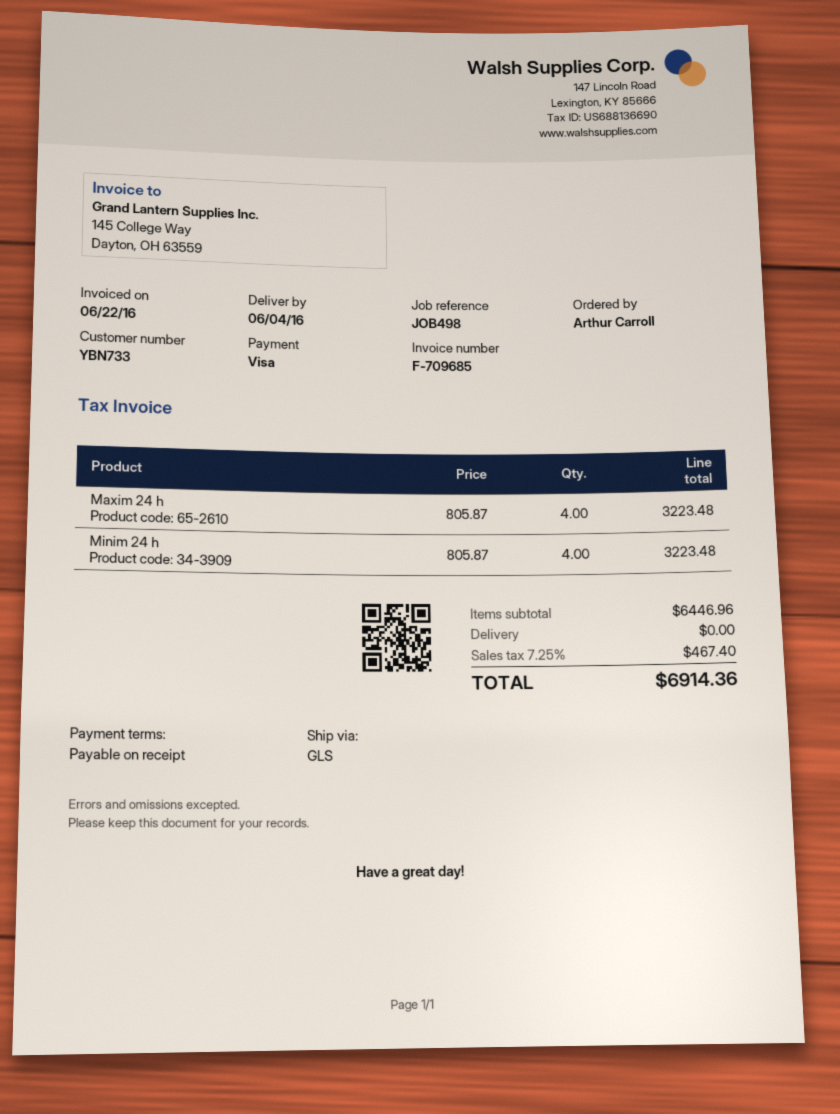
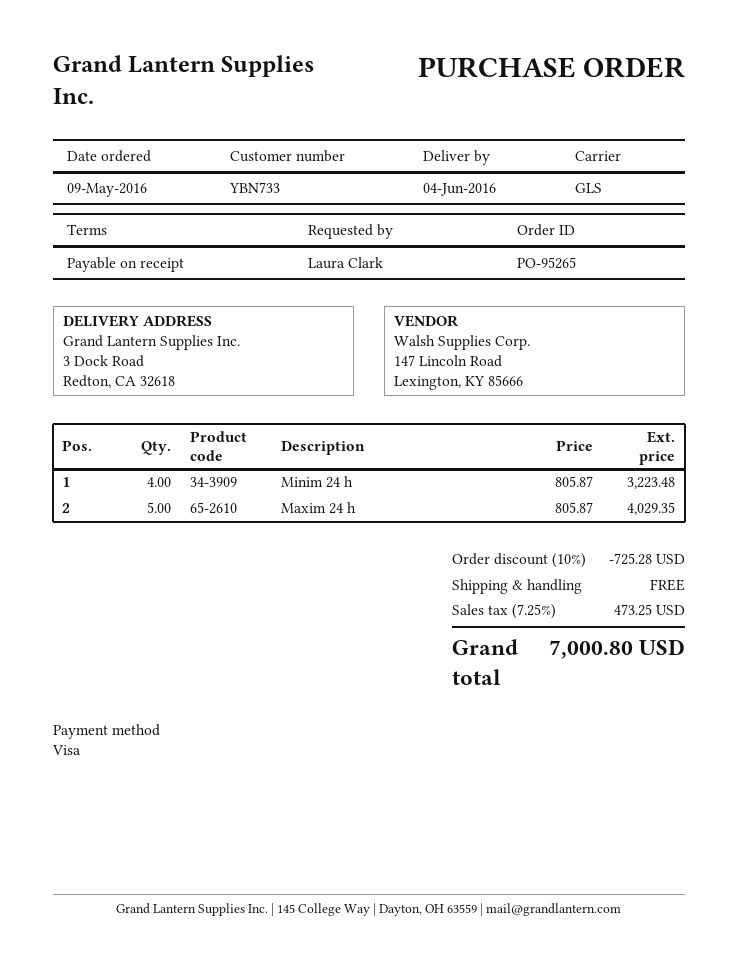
ordered by: Arthur Carroll -> Laura Clark
Maxim 24 h: 4 x 805.87 = 3223.48 -> 5 x 805.87 = 4029.35
discount: none -> 10% = 725.28
tax: 7.25% = 467.40 -> 7.25% = 473.25
total: 6914.36 -> 7000.80

